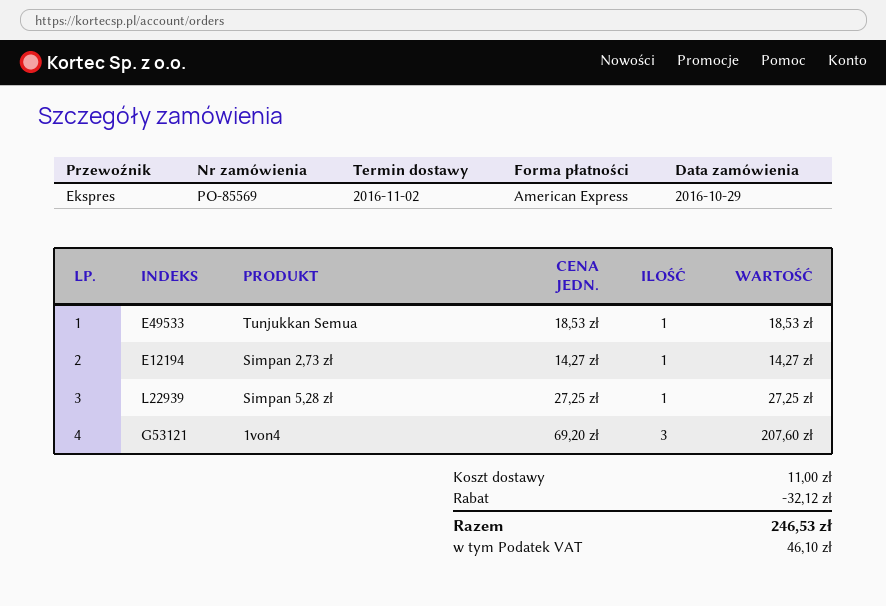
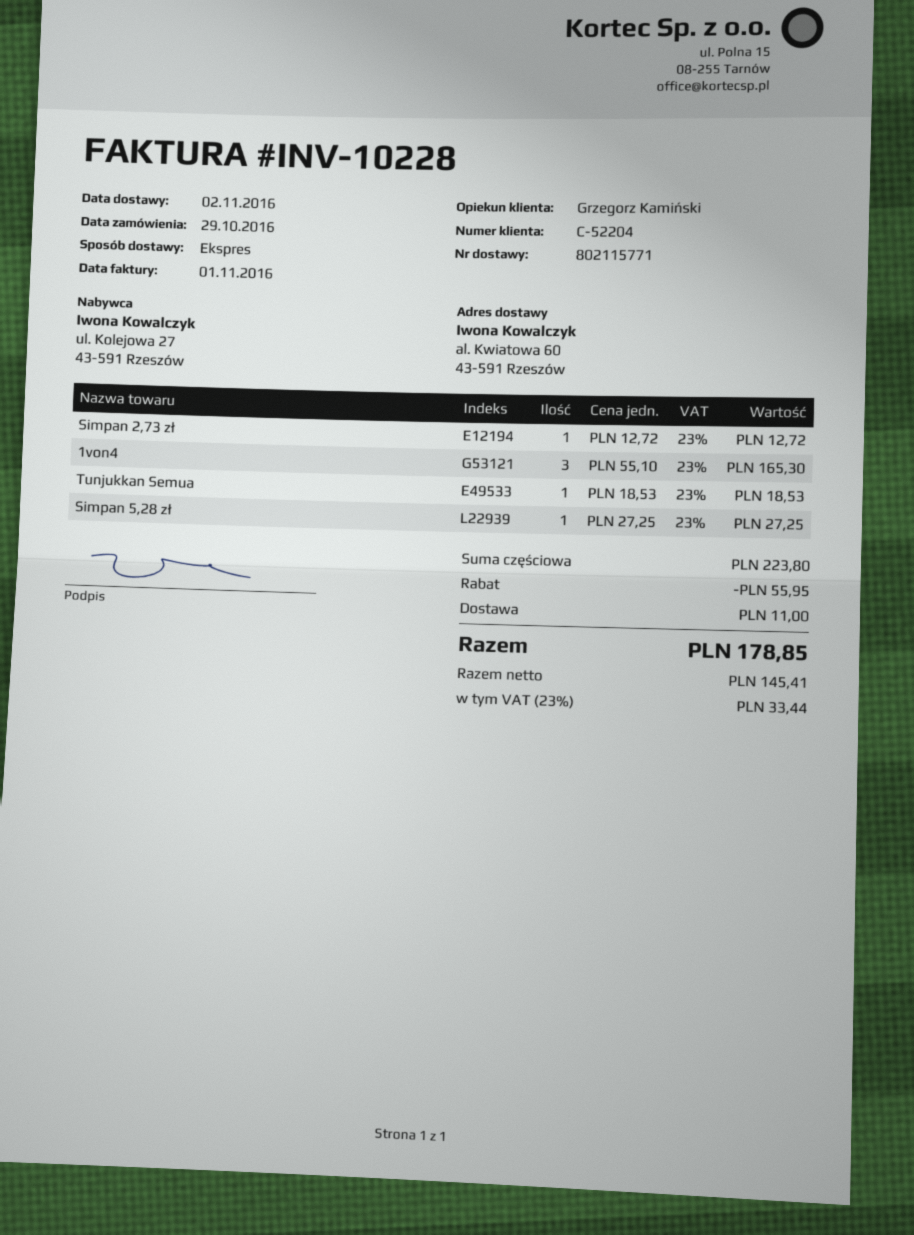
Simpan 2,73 zł: 1 x 14.27 = 14.27 -> 1 x 12.72 = 12.72
1von4: 3 x 69.20 = 207.60 -> 3 x 55.10 = 165.30
discount: 32.12 -> 55.95
tax: 46.10 -> 33.44
total: 246.53 -> 178.85

